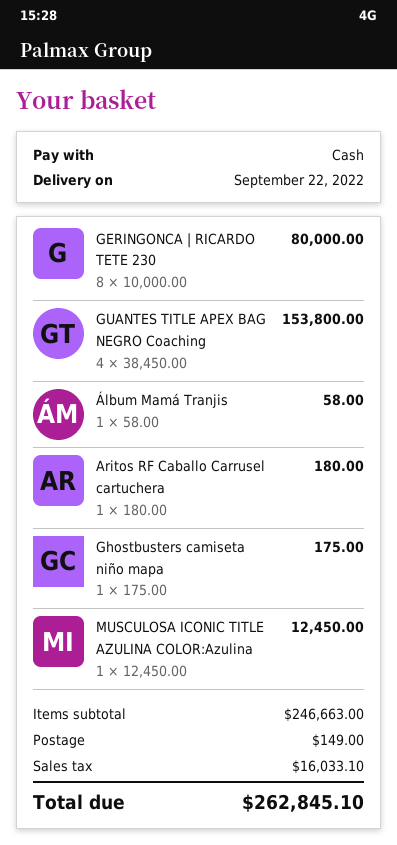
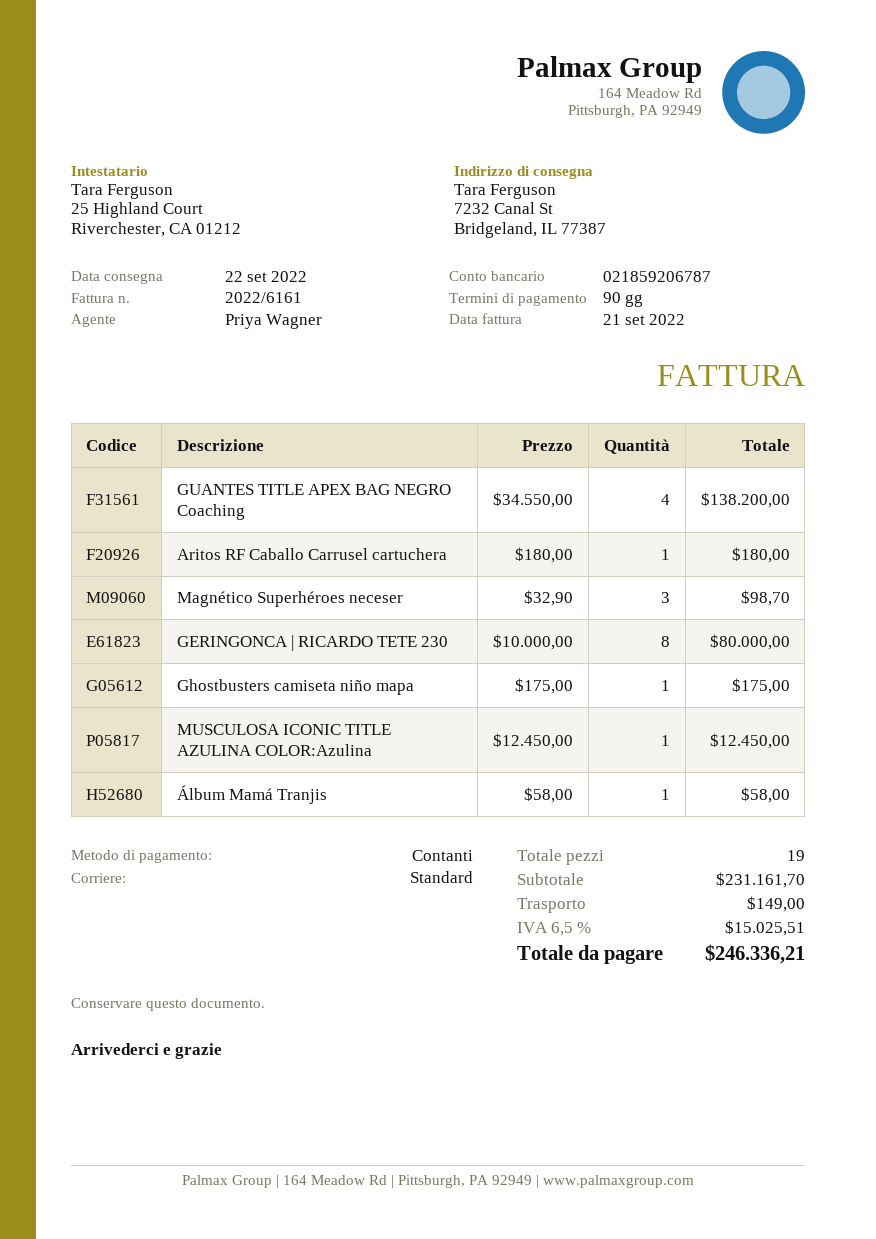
GUANTES TITLE APEX BAG NEGRO Coaching: 4 x 38450.00 = 153800.00 -> 4 x 34550.00 = 138200.00
Magnético Superhéroes neceser: none -> 3 x 32.90 = 98.70
subtotal: 246663.00 -> 231161.70
tax: 16033.10 -> 15025.51
total: 262845.10 -> 246336.21

